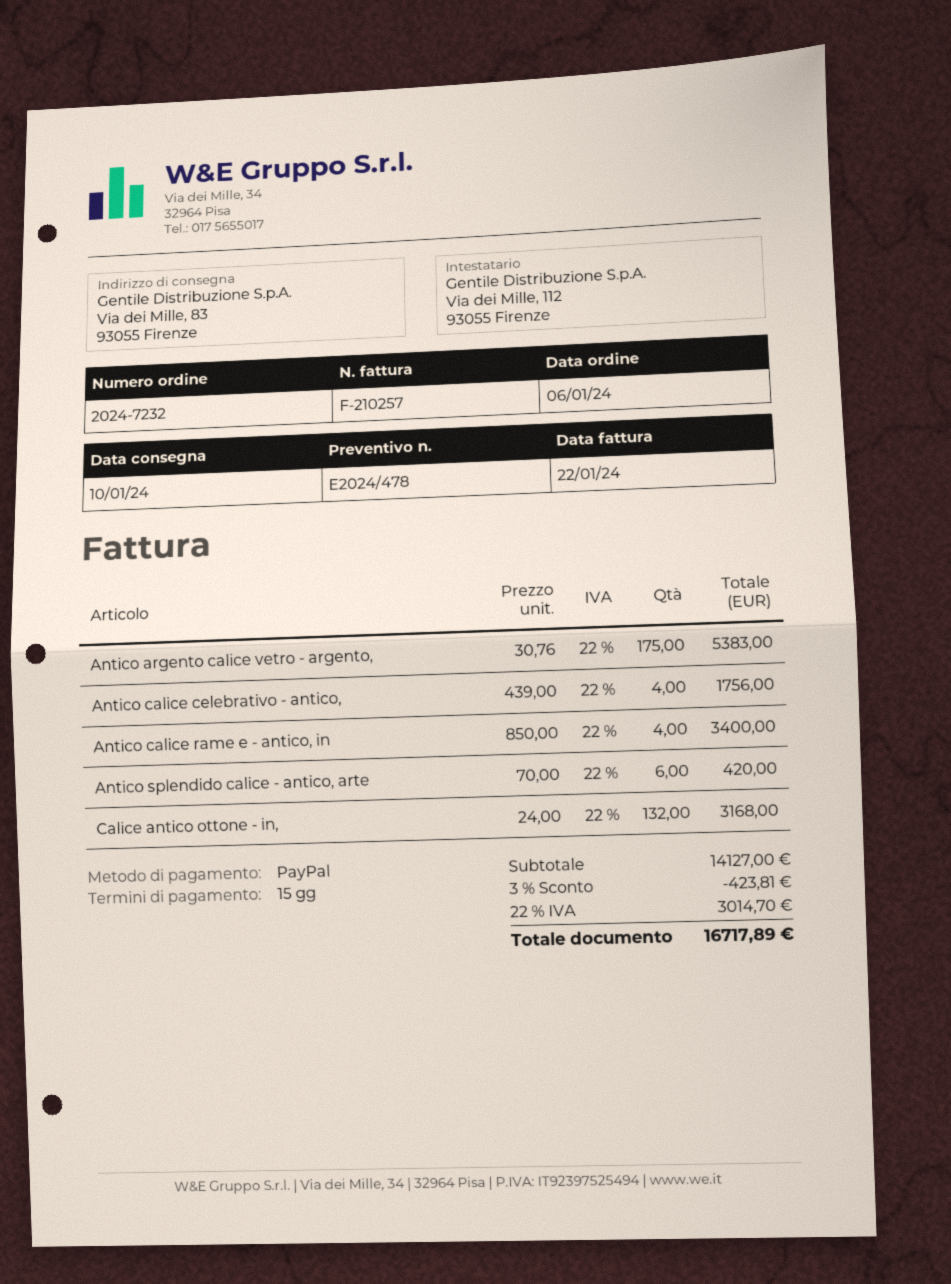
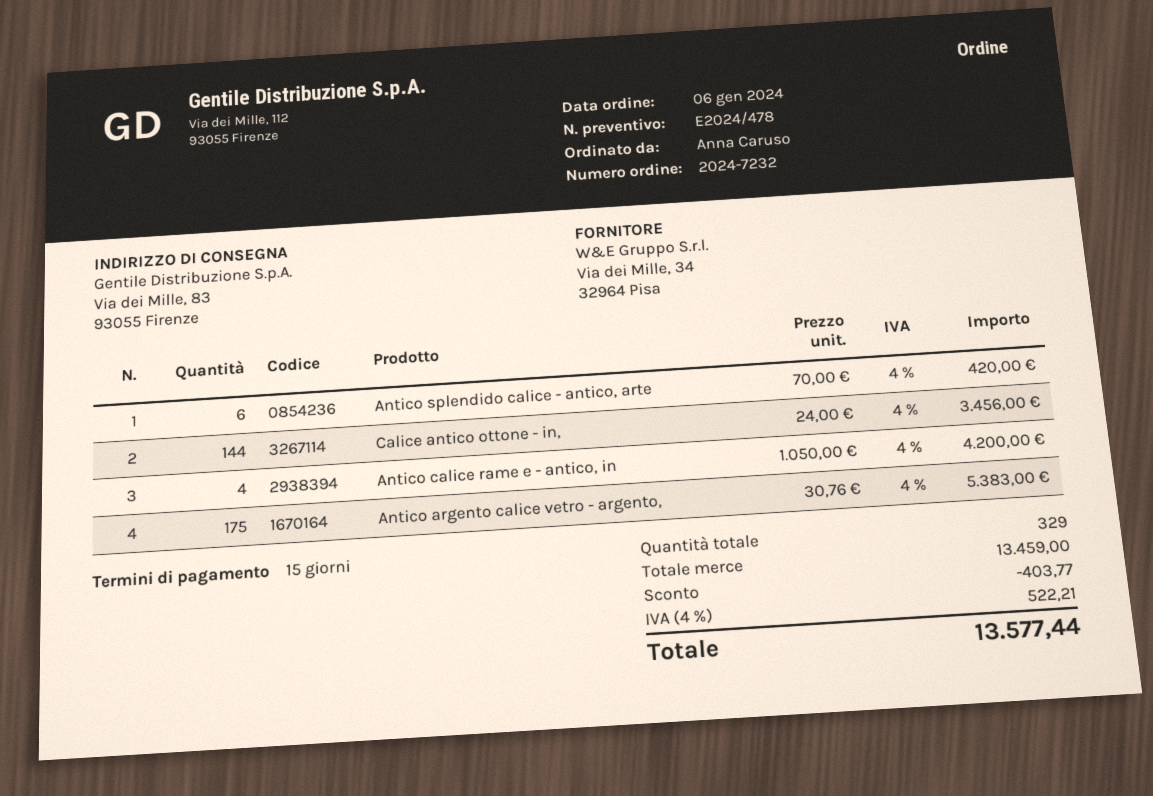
Antico calice celebrativo - antico,: 4 x 439.00 = 1756.00 -> none
Antico calice rame e - antico, in: 4 x 850.00 = 3400.00 -> 4 x 1050.00 = 4200.00
Calice antico ottone - in,: 132 x 24.00 = 3168.00 -> 144 x 24.00 = 3456.00
subtotal: 14127.00 -> 13459.00
discount: 423.81 -> 403.77
tax: 22% = 3014.70 -> 4% = 522.21
total: 16717.89 -> 13577.44

